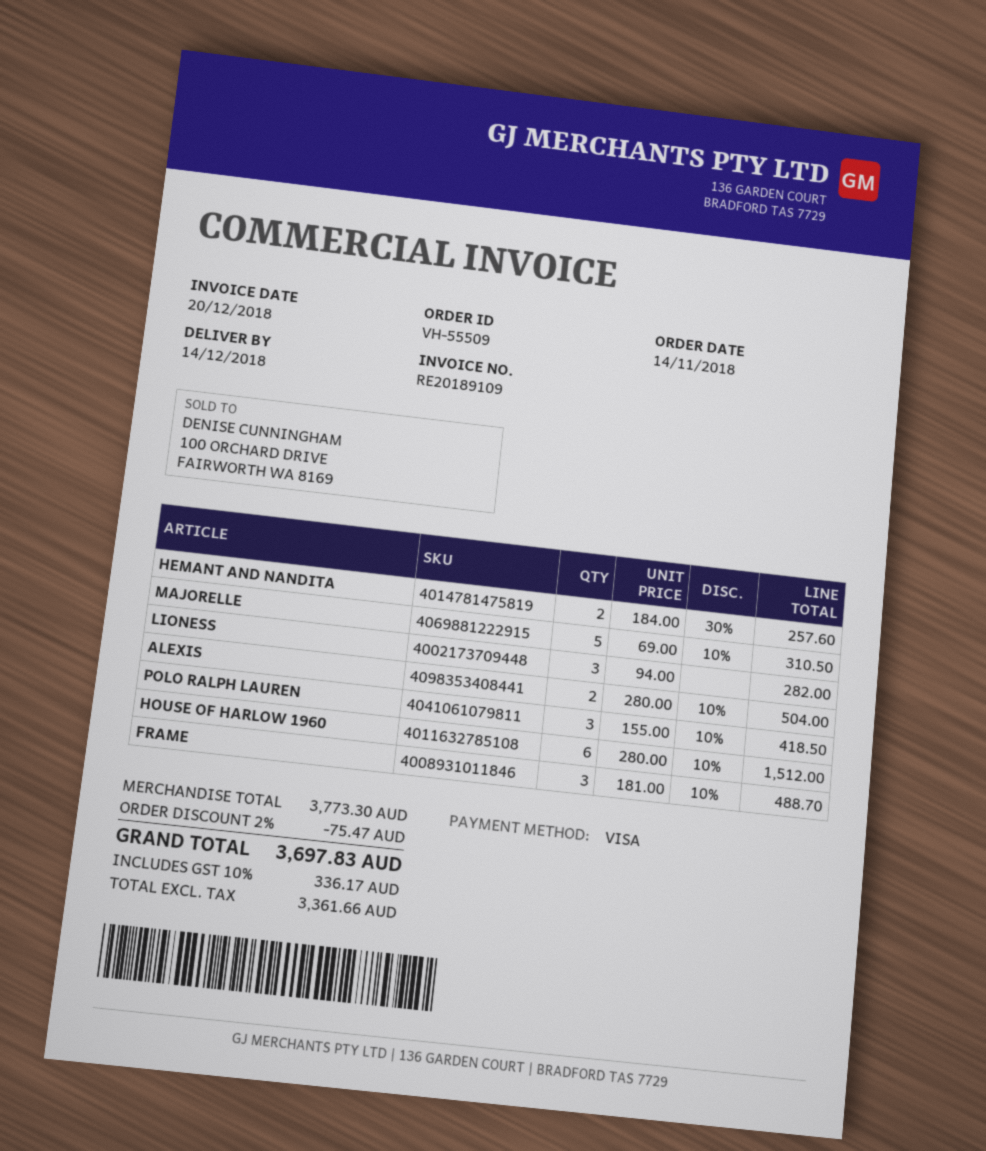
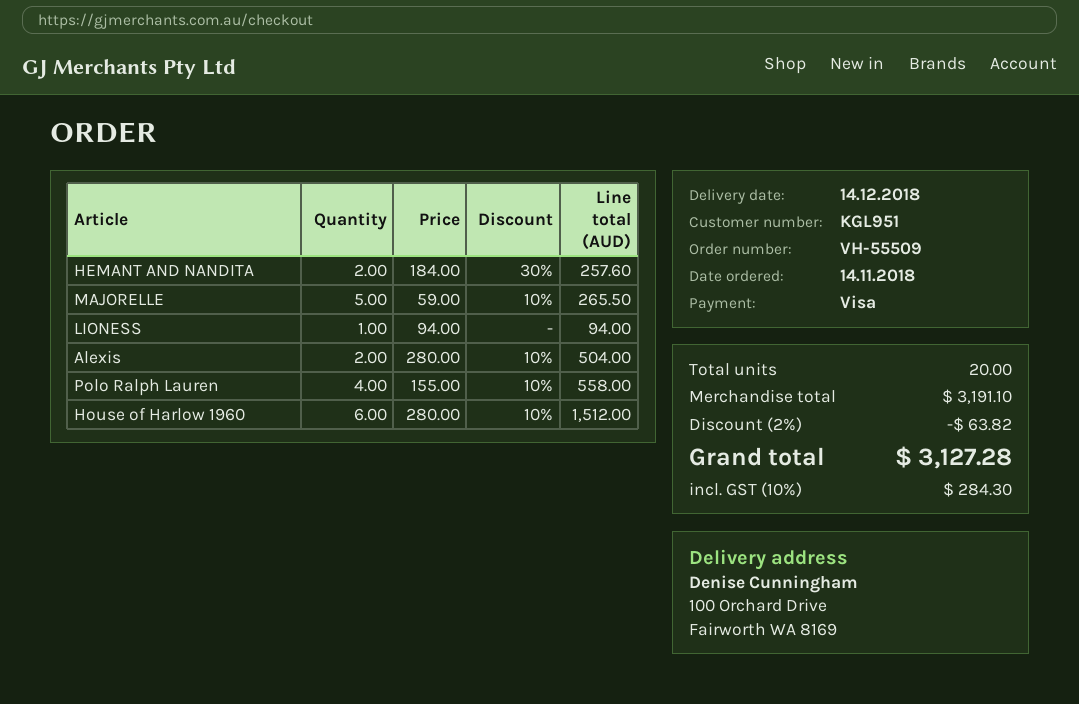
MAJORELLE: 5 x 69.00 - 10% = 310.50 -> 5 x 59.00 - 10% = 265.50
LIONESS: 3 x 94.00 = 282.00 -> 1 x 94.00 = 94.00
POLO RALPH LAUREN: 3 x 155.00 - 10% = 418.50 -> 4 x 155.00 - 10% = 558.00
FRAME: 3 x 181.00 - 10% = 488.70 -> none
subtotal: 3773.30 -> 3191.10
discount: 2% = 75.47 -> 2% = 63.82
tax: 10% = 336.17 -> 10% = 284.30
total: 3697.83 -> 3127.28

